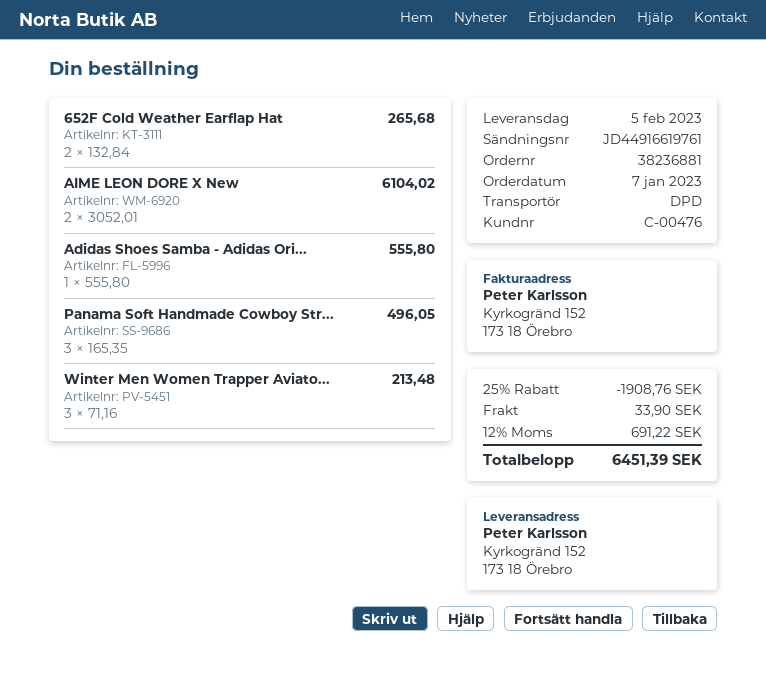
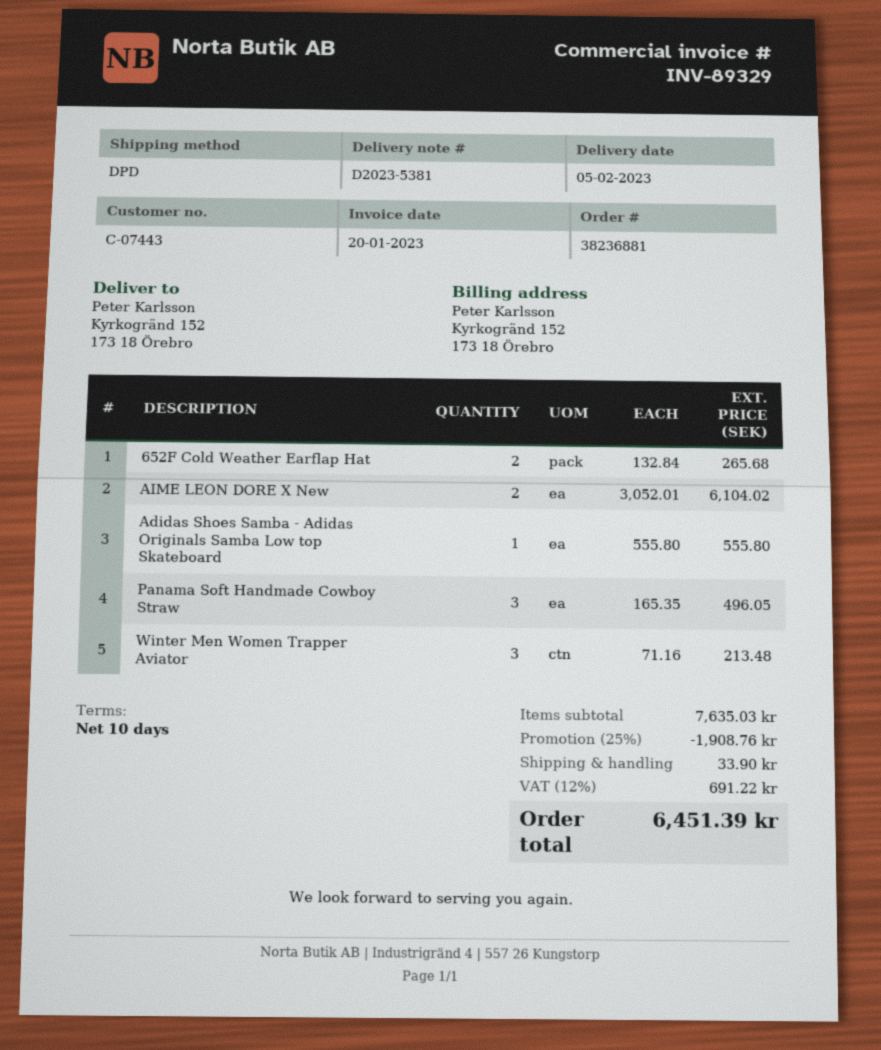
customer number: C-00476 -> C-07443

